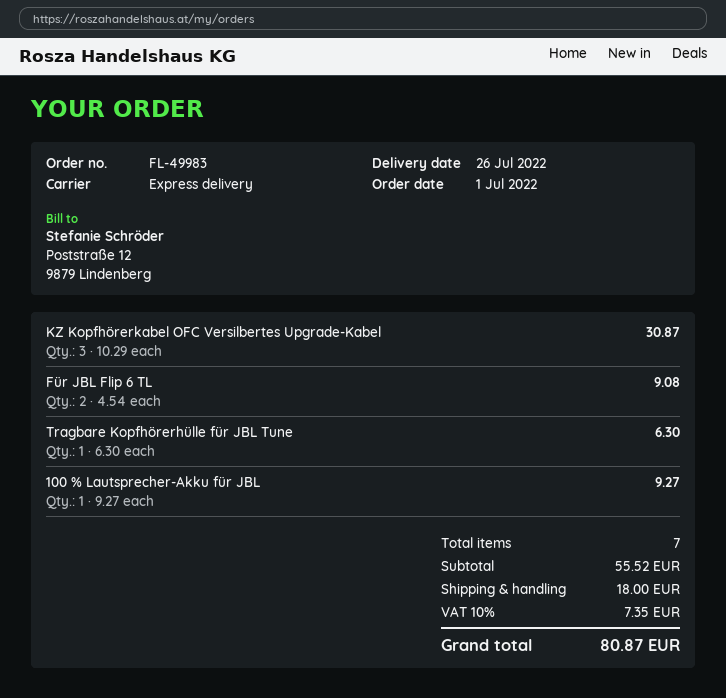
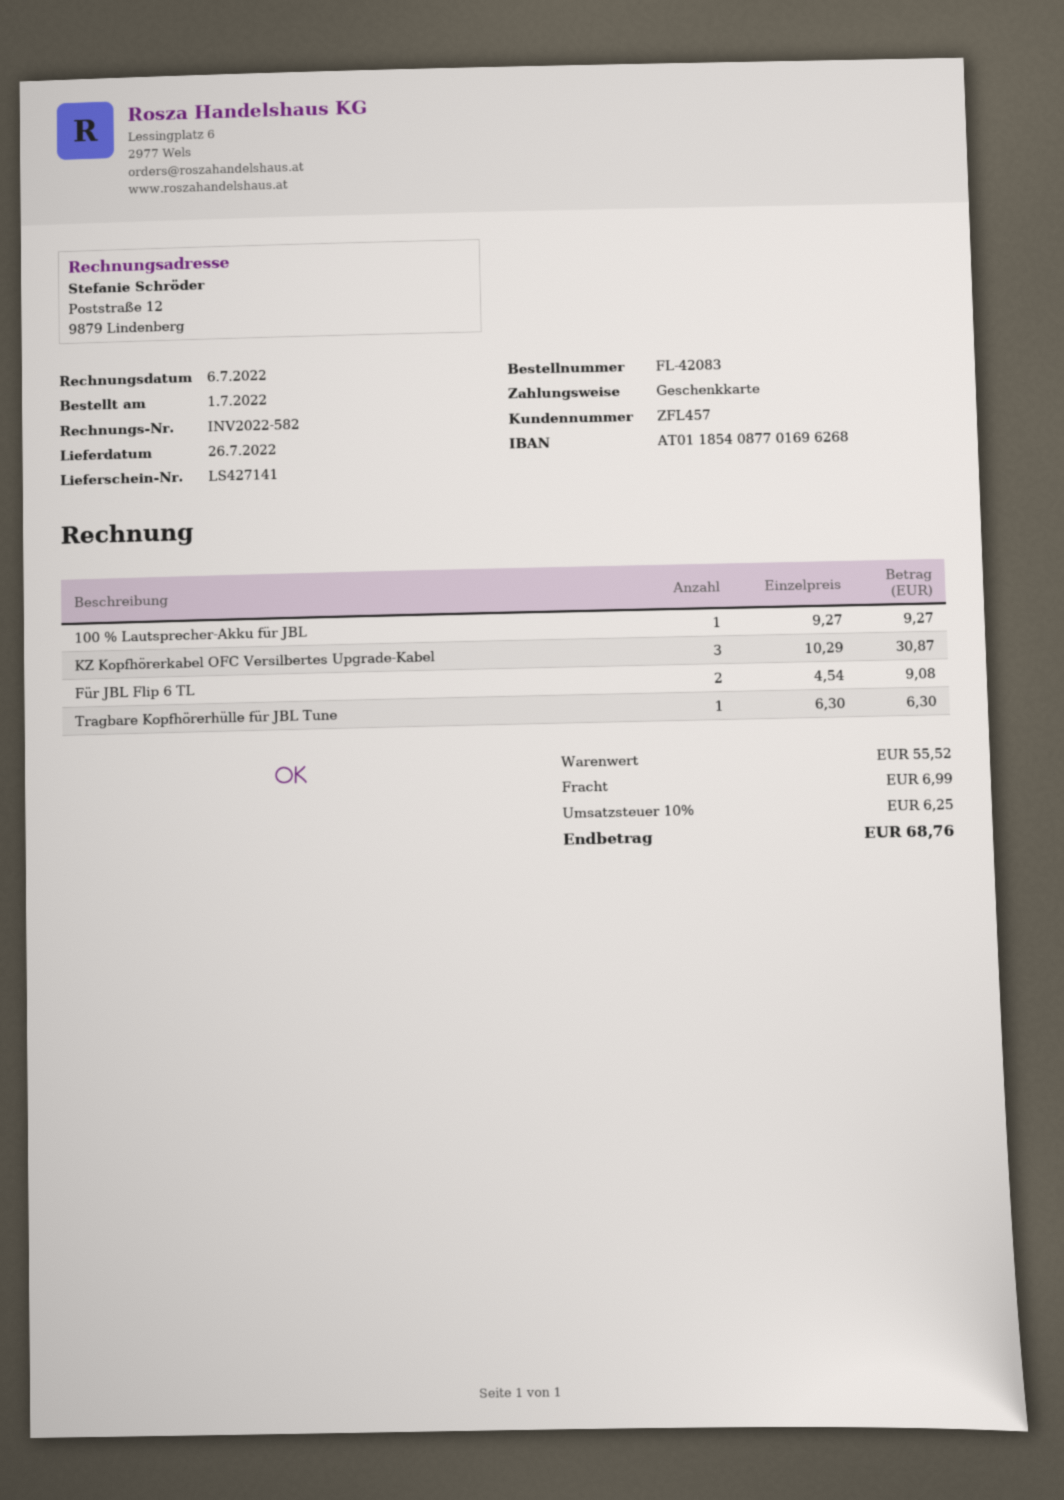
order number: FL-49983 -> FL-42083
shipping: 18.00 -> 6.99
tax: 10% = 7.35 -> 10% = 6.25
total: 80.87 -> 68.76

